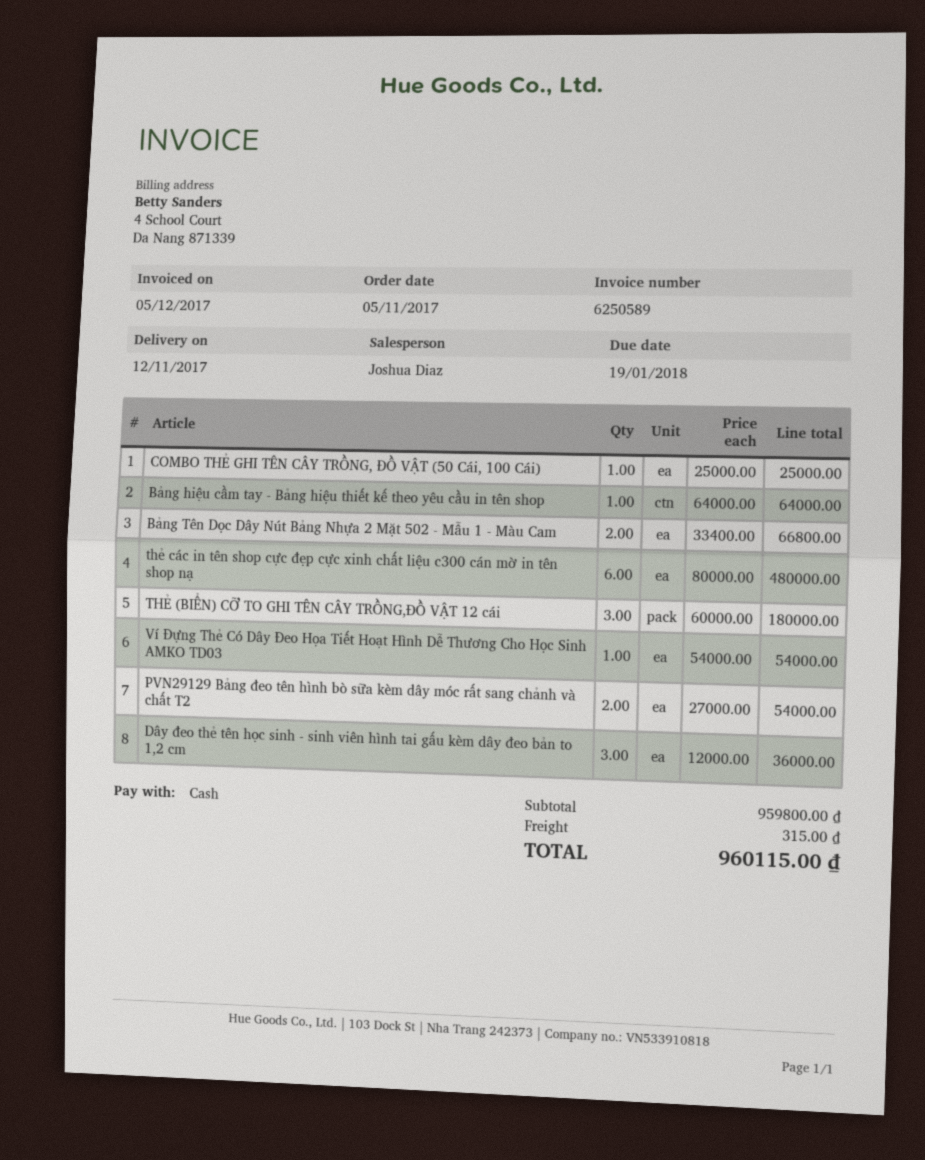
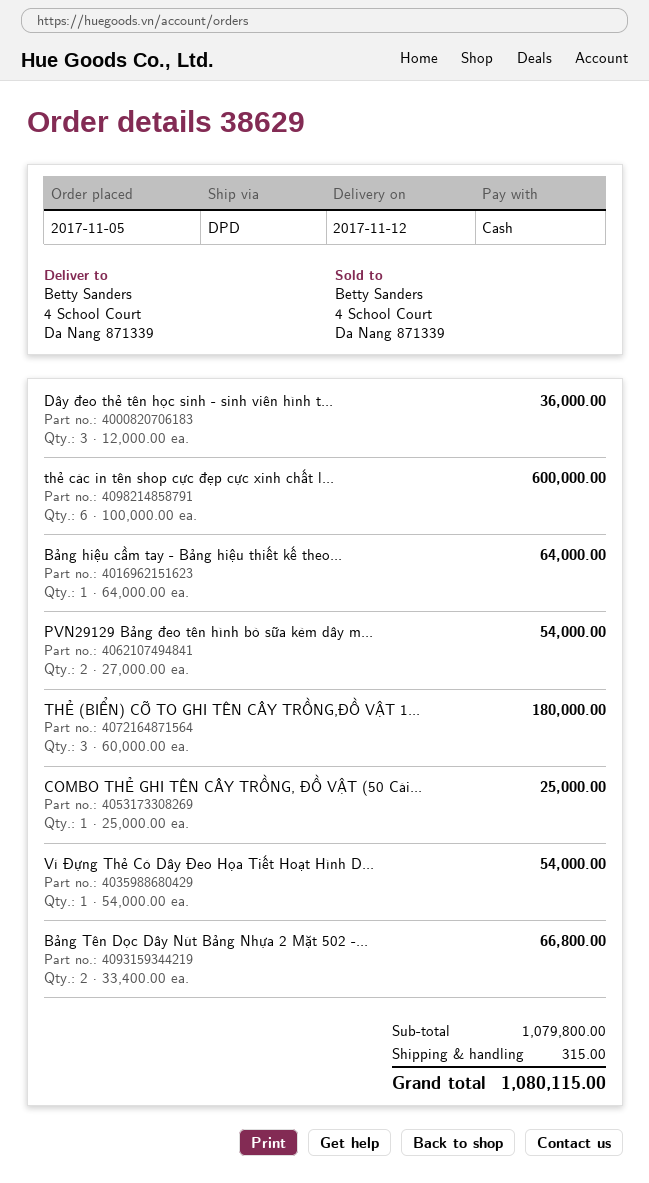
thẻ các in tên shop cực đẹp cực xinh chất liệu c300 cán mờ in tên shop nạ: 6 x 80000.00 = 480000.00 -> 6 x 100000.00 = 600000.00
subtotal: 959800.00 -> 1079800.00
total: 960115.00 -> 1080115.00

